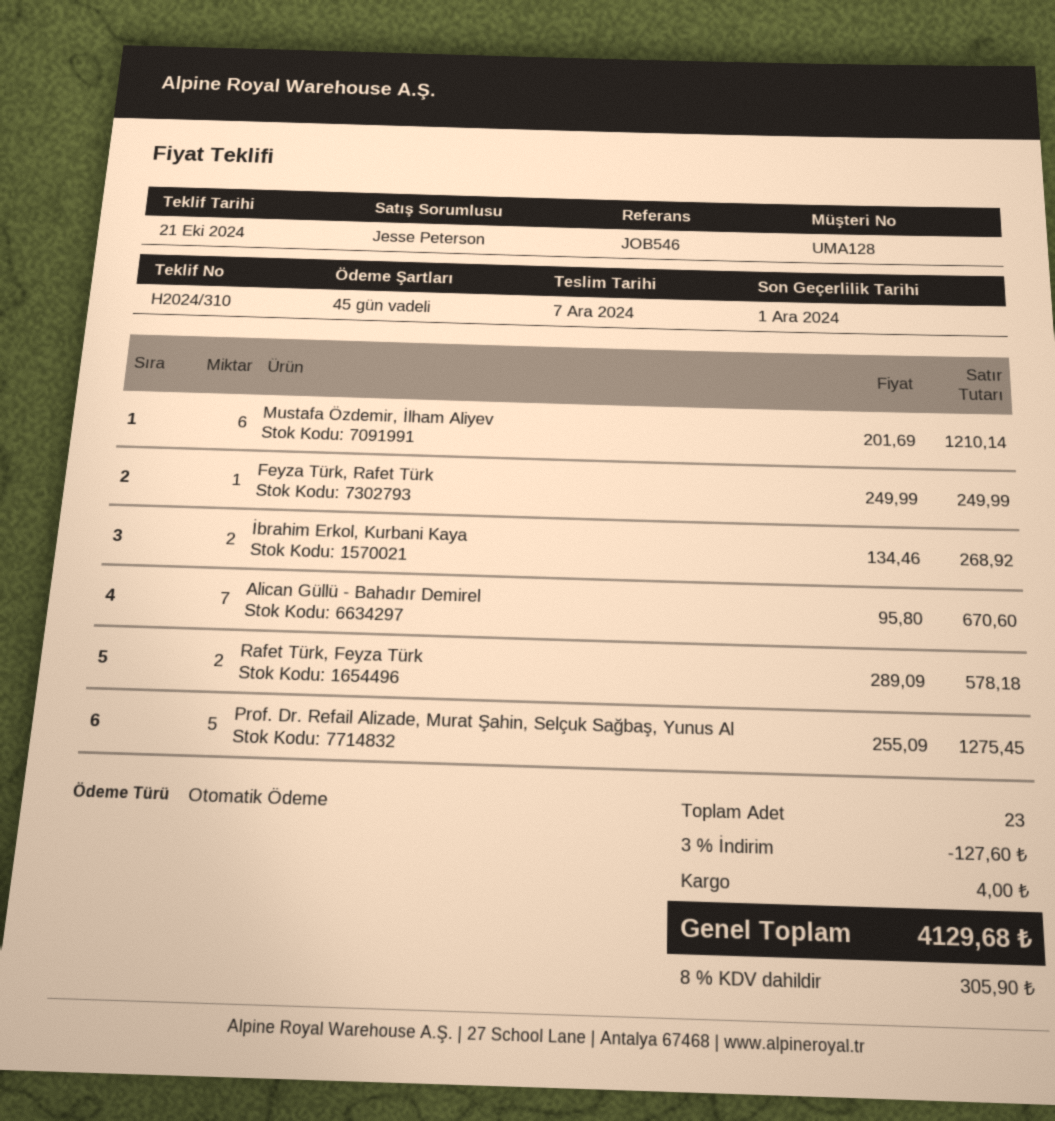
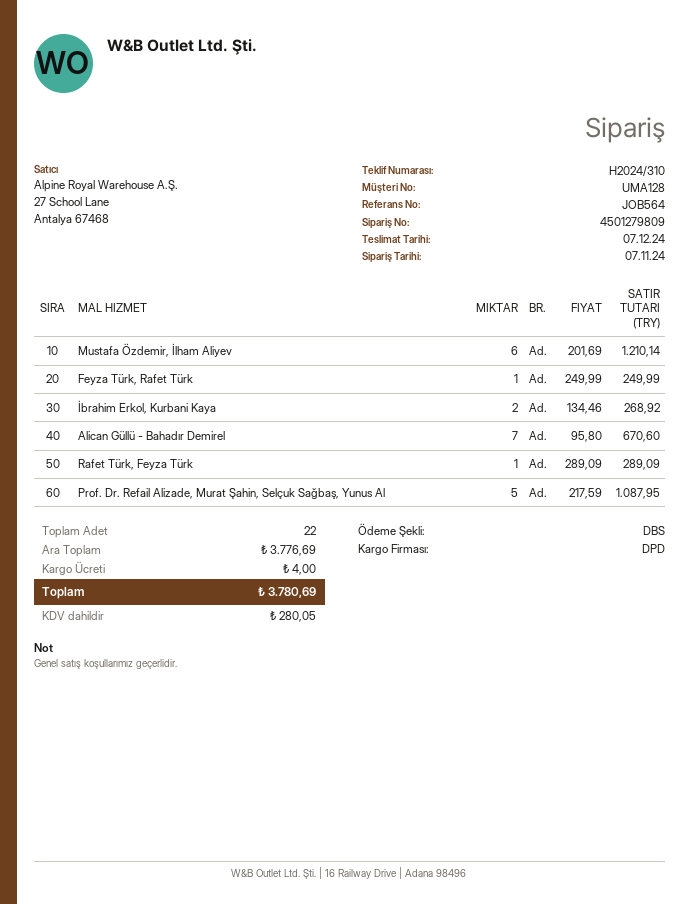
reference: JOB546 -> JOB564
Rafet Türk, Feyza Türk: 2 x 289.09 = 578.18 -> 1 x 289.09 = 289.09
Prof. Dr. Refail Alizade, Murat Şahin, Selçuk Sağbaş, Yunus Al: 5 x 255.09 = 1275.45 -> 5 x 217.59 = 1087.95
total quantity: 23 -> 22
discount: 3% = 127.60 -> none
tax: 305.90 -> 280.05
total: 4129.68 -> 3780.69

